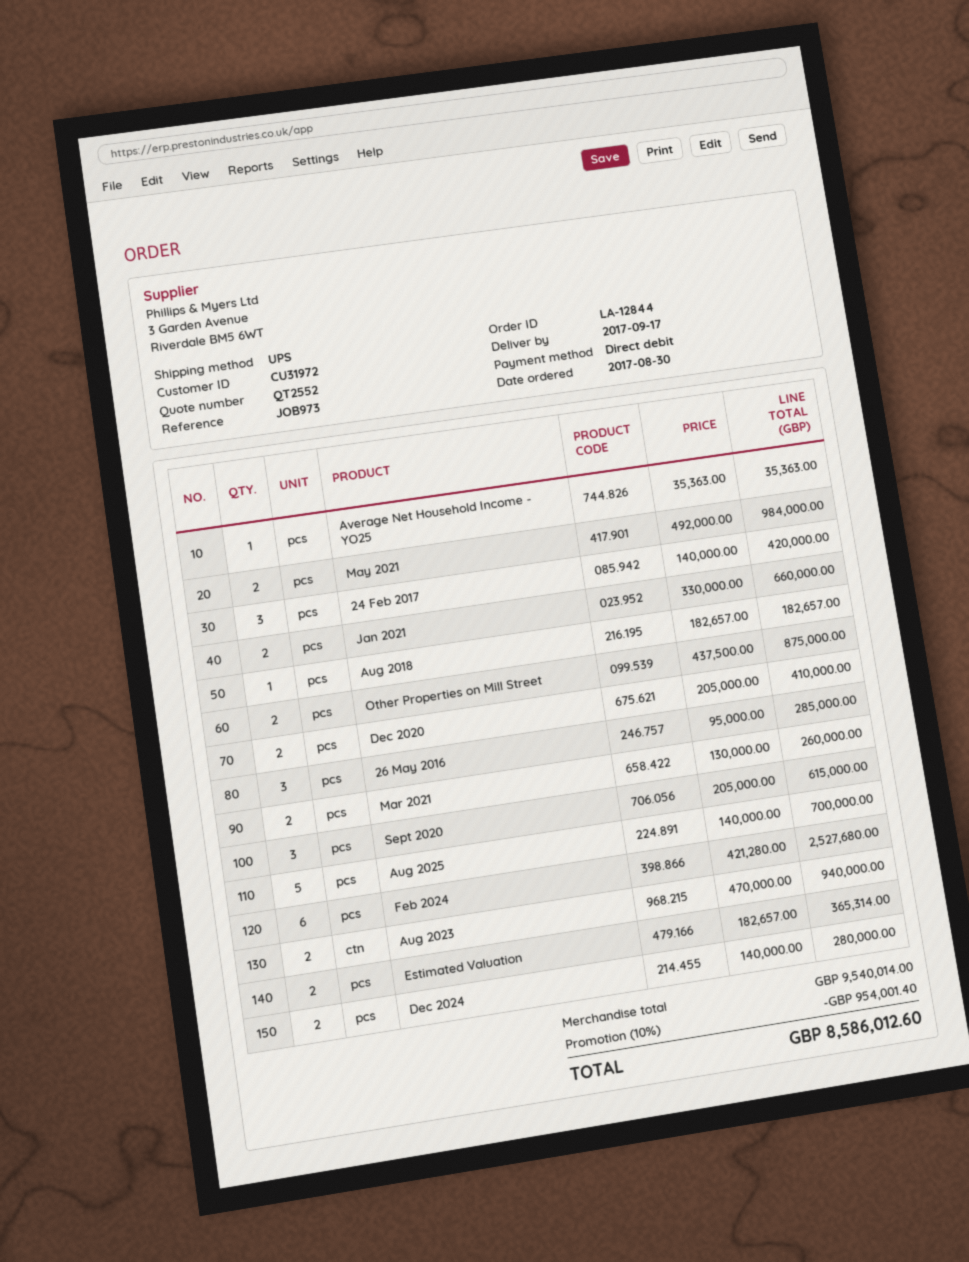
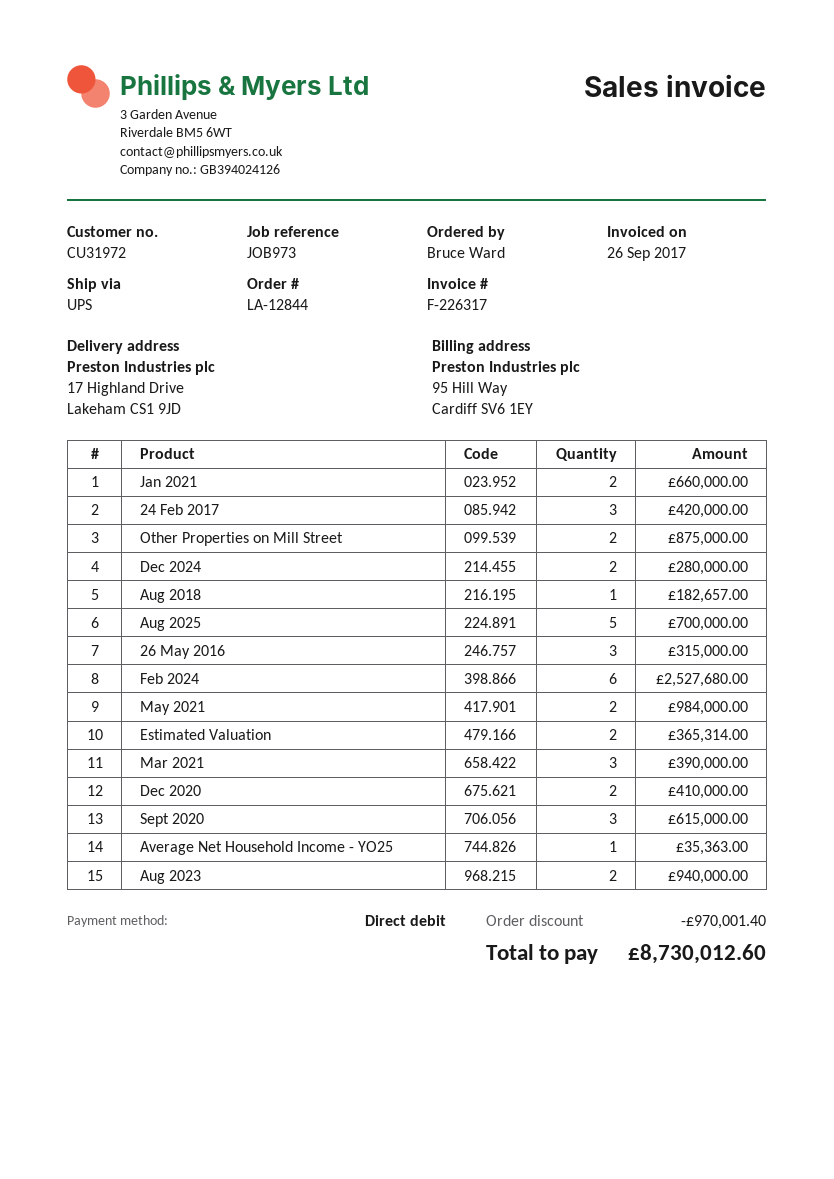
26 May 2016: 3 for 285000.00 -> 3 for 315000.00
Mar 2021: 2 for 260000.00 -> 3 for 390000.00
discount: 954001.40 -> 970001.40
total: 8586012.60 -> 8730012.60

